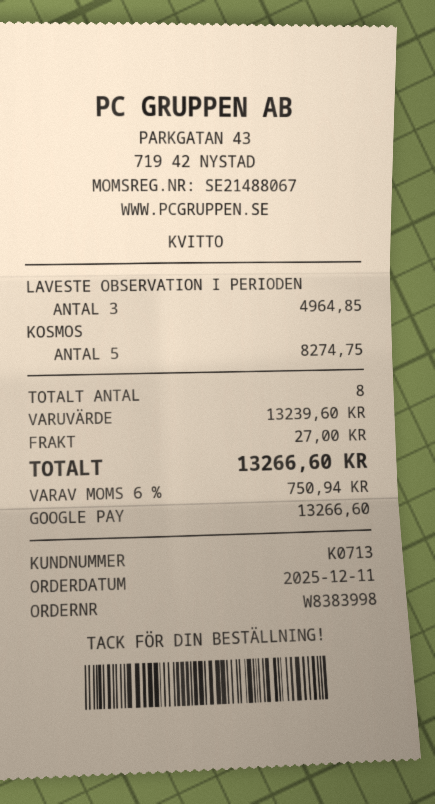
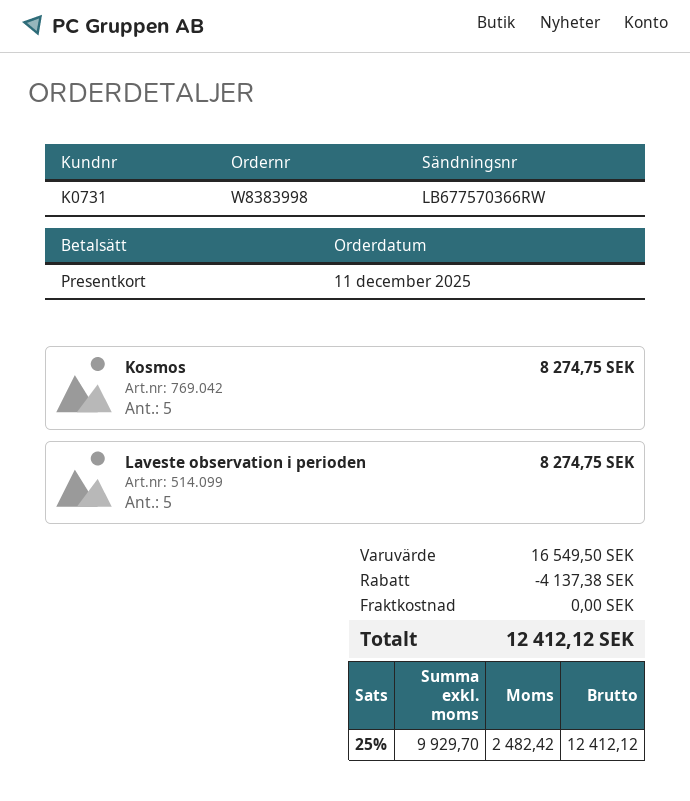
customer number: K0713 -> K0731
payment method: Google Pay -> gift card
LAVESTE OBSERVATION I PERIODEN: 3 for 4964.85 -> 5 for 8274.75
subtotal: 13239.60 -> 16549.50
discount: none -> 4137.38
shipping: 27.00 -> 0.00
tax: 6% = 750.94 -> 25% = 2482.42
total: 13266.60 -> 12412.12

